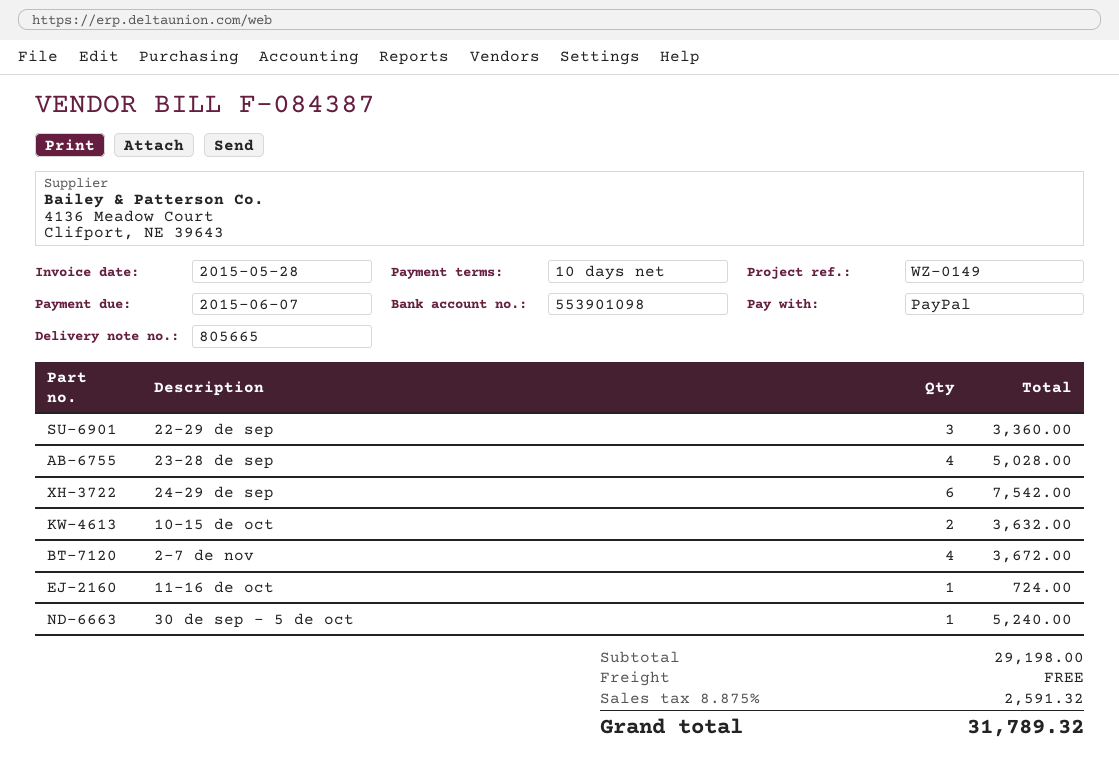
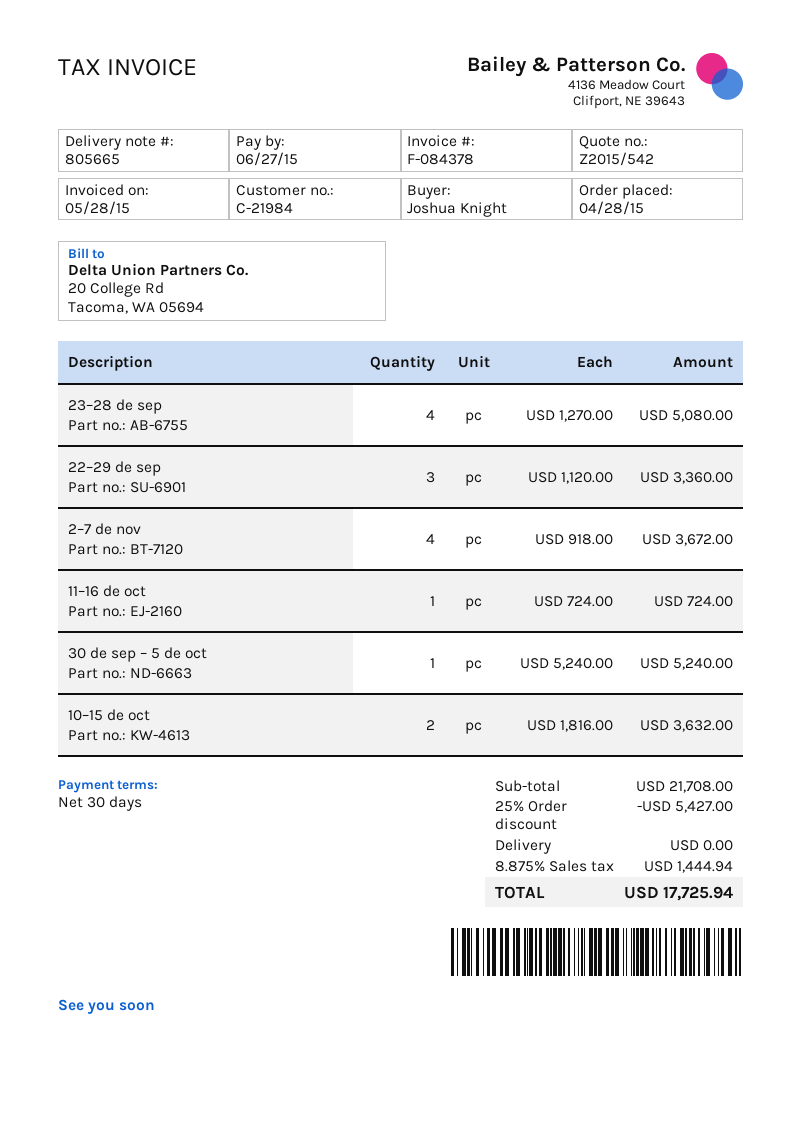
invoice number: F-084387 -> F-084378
payment terms: 10 days -> 30 days
due date: 2015-06-07 -> 2015-06-27
23–28 de sep: 4 for 5028.00 -> 4 for 5080.00
24–29 de sep: 6 for 7542.00 -> none
subtotal: 29198.00 -> 21708.00
discount: none -> 25% = 5427.00
tax: 8.875% = 2591.32 -> 8.875% = 1444.94
total: 31789.32 -> 17725.94

